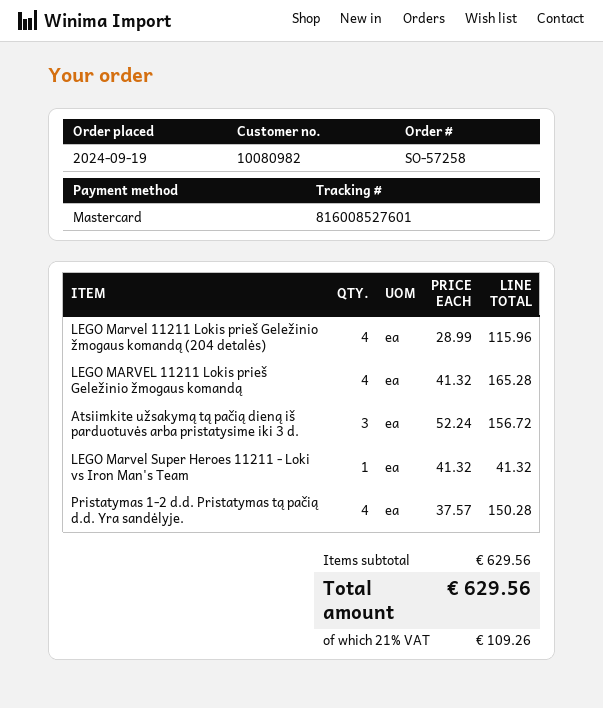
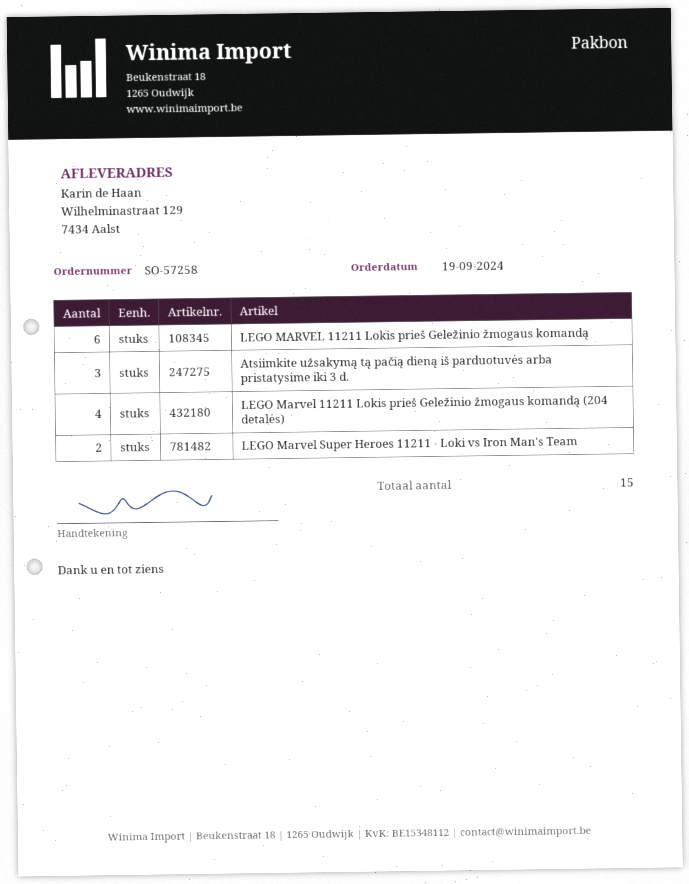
LEGO MARVEL 11211 Lokis prieš Geležinio žmogaus komandą: 4 -> 6
LEGO Marvel Super Heroes 11211 - Loki vs Iron Man's Team: 1 -> 2
Pristatymas 1-2 d.d. Pristatymas tą pačią d.d. Yra sandėlyje.: 4 -> none

